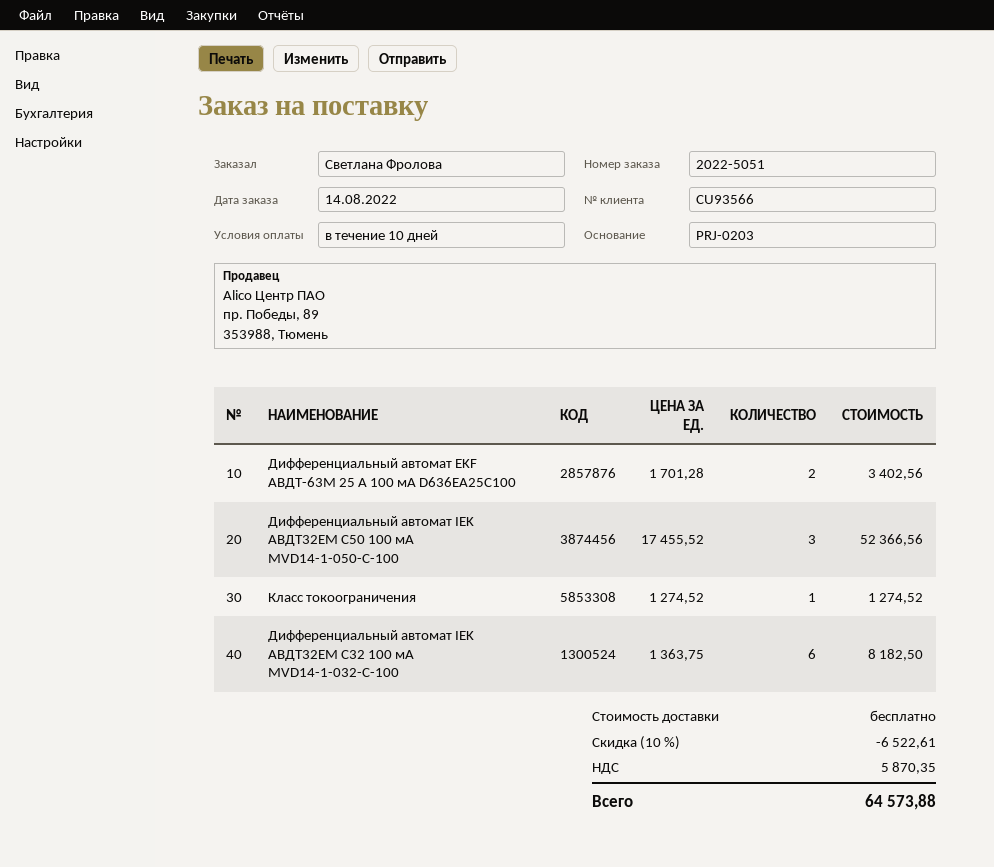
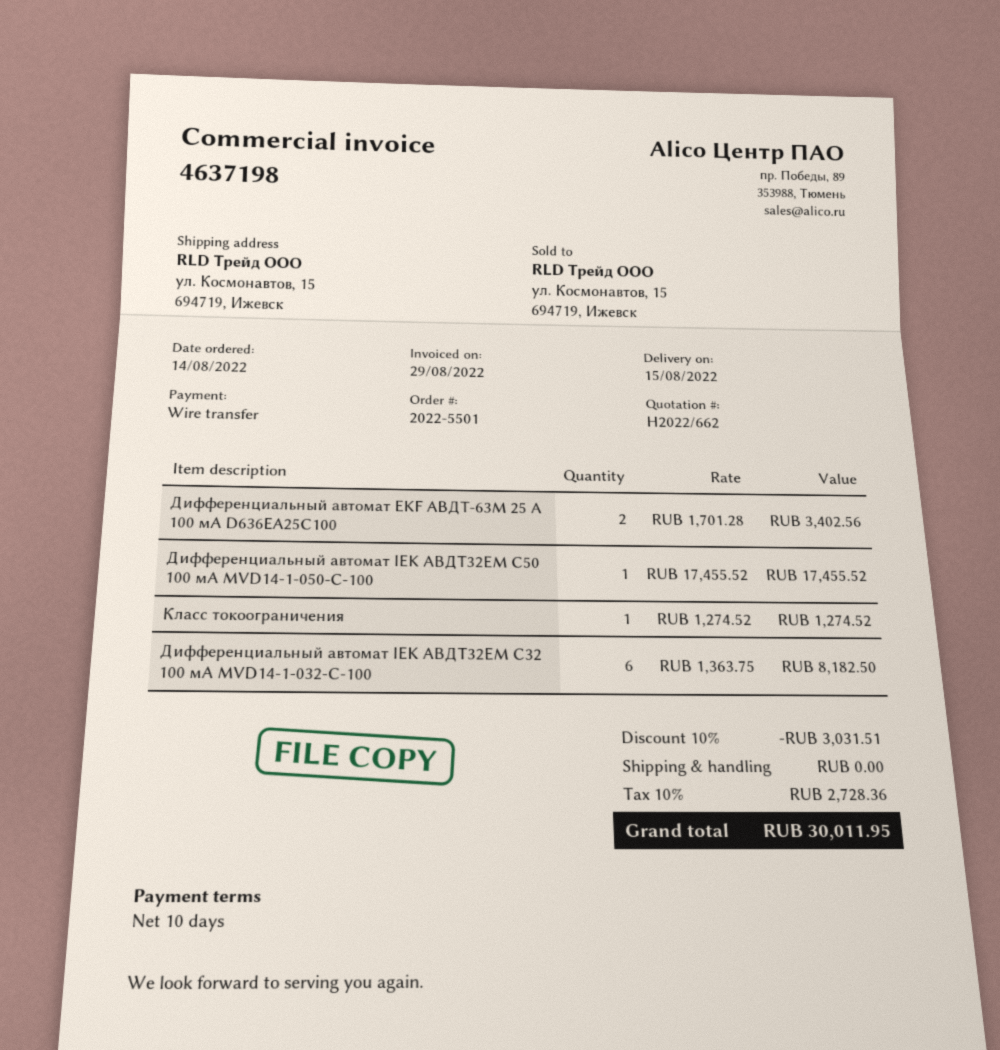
order number: 2022-5051 -> 2022-5501
Дифференциальный автомат IEK АВДТ32EM C50 100 мА MVD14-1-050-C-100: 3 x 17455.52 = 52366.56 -> 1 x 17455.52 = 17455.52
discount: 10% = 6522.61 -> 10% = 3031.51
tax: 5870.35 -> 2728.36
total: 64573.88 -> 30011.95

